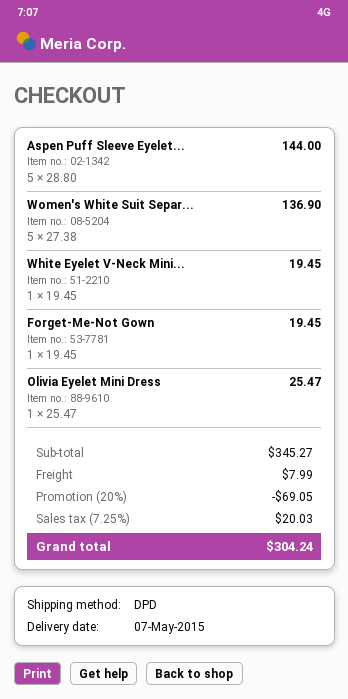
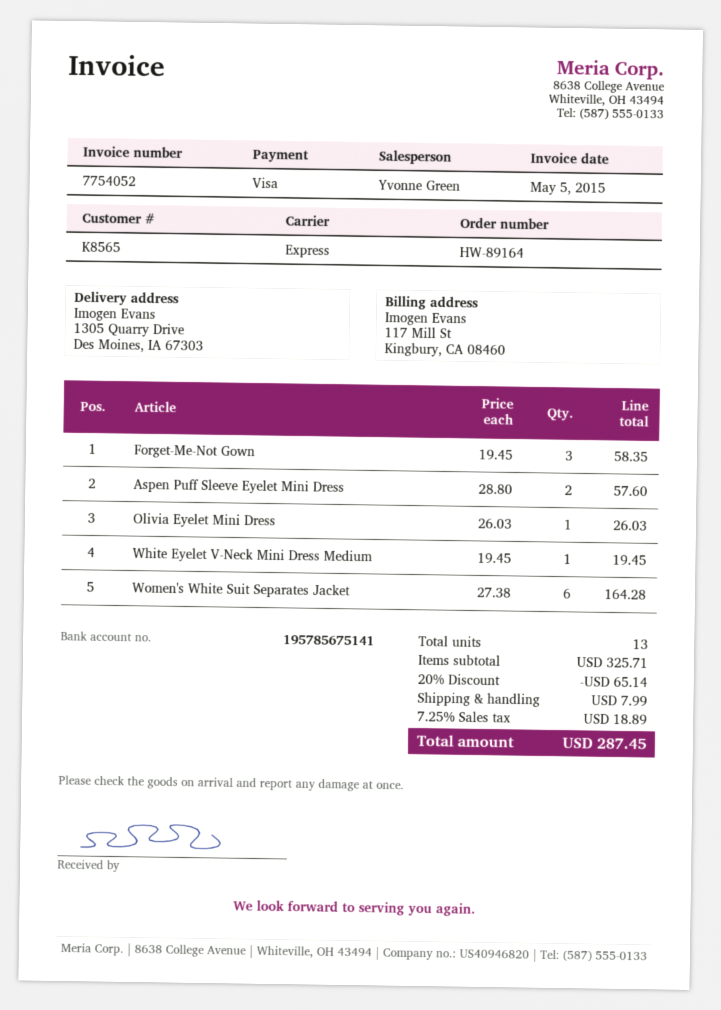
shipping method: DPD -> express
Aspen Puff Sleeve Eyelet...: 5 x 28.80 = 144.00 -> 2 x 28.80 = 57.60
Women's White Suit Separ...: 5 x 27.38 = 136.90 -> 6 x 27.38 = 164.28
Forget-Me-Not Gown: 1 x 19.45 = 19.45 -> 3 x 19.45 = 58.35
Olivia Eyelet Mini Dress: 1 x 25.47 = 25.47 -> 1 x 26.03 = 26.03
subtotal: 345.27 -> 325.71
discount: 20% = 69.05 -> 20% = 65.14
tax: 7.25% = 20.03 -> 7.25% = 18.89
total: 304.24 -> 287.45

